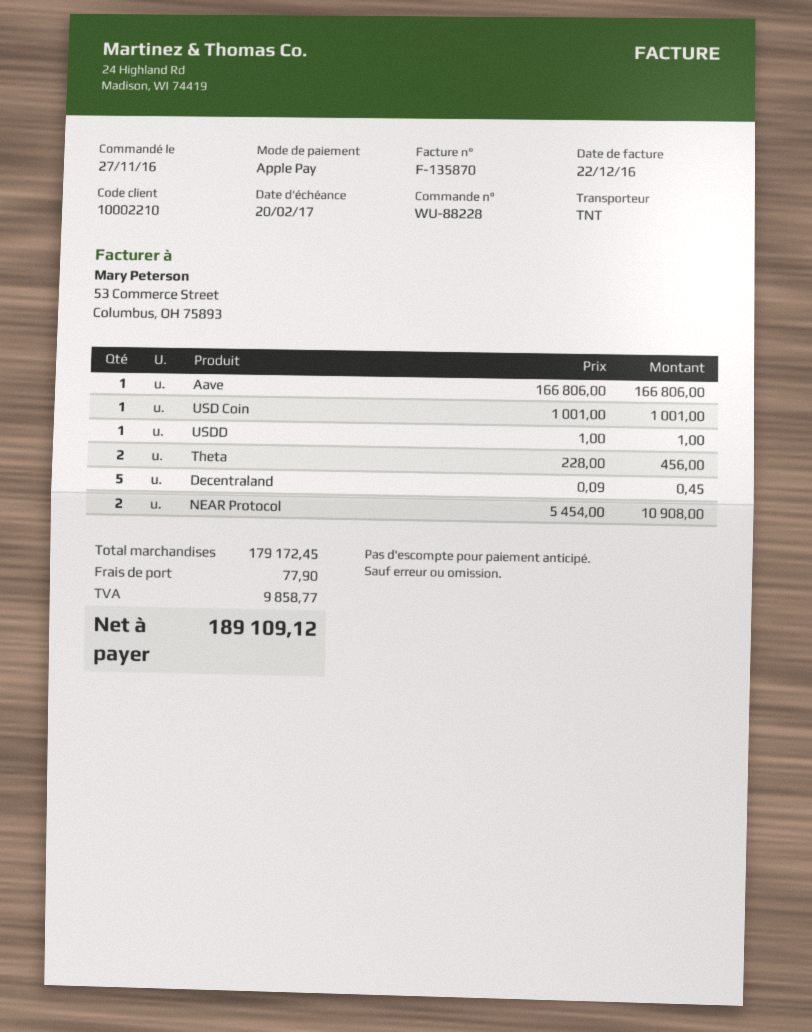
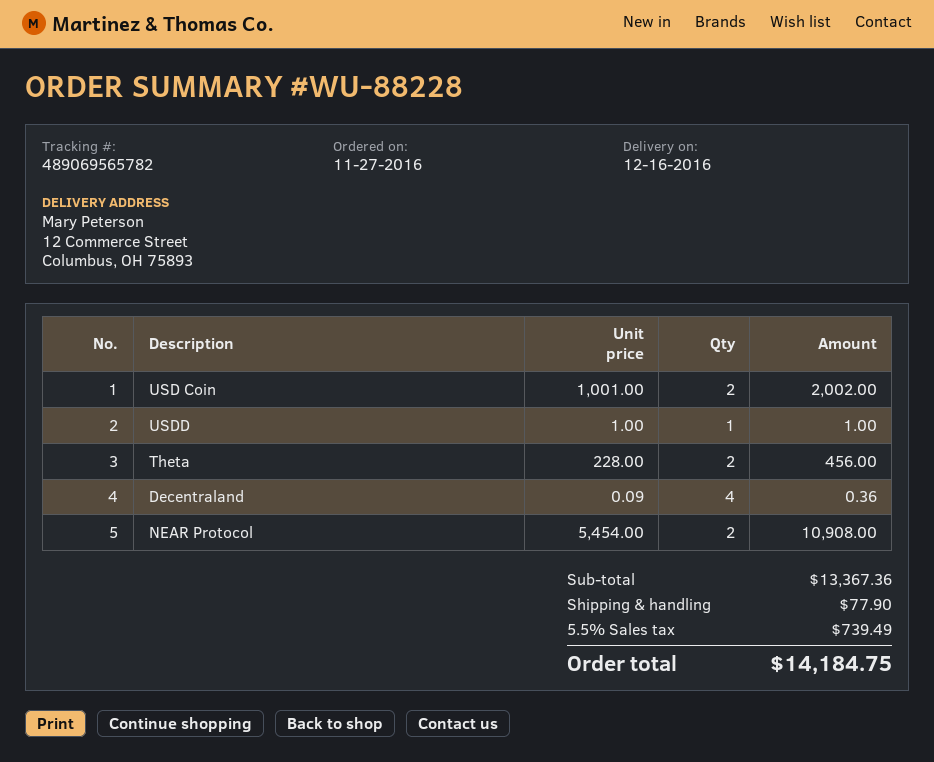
Aave: 1 x 166806.00 = 166806.00 -> none
USD Coin: 1 x 1001.00 = 1001.00 -> 2 x 1001.00 = 2002.00
Decentraland: 5 x 0.09 = 0.45 -> 4 x 0.09 = 0.36
subtotal: 179172.45 -> 13367.36
tax: 9858.77 -> 739.49
total: 189109.12 -> 14184.75

